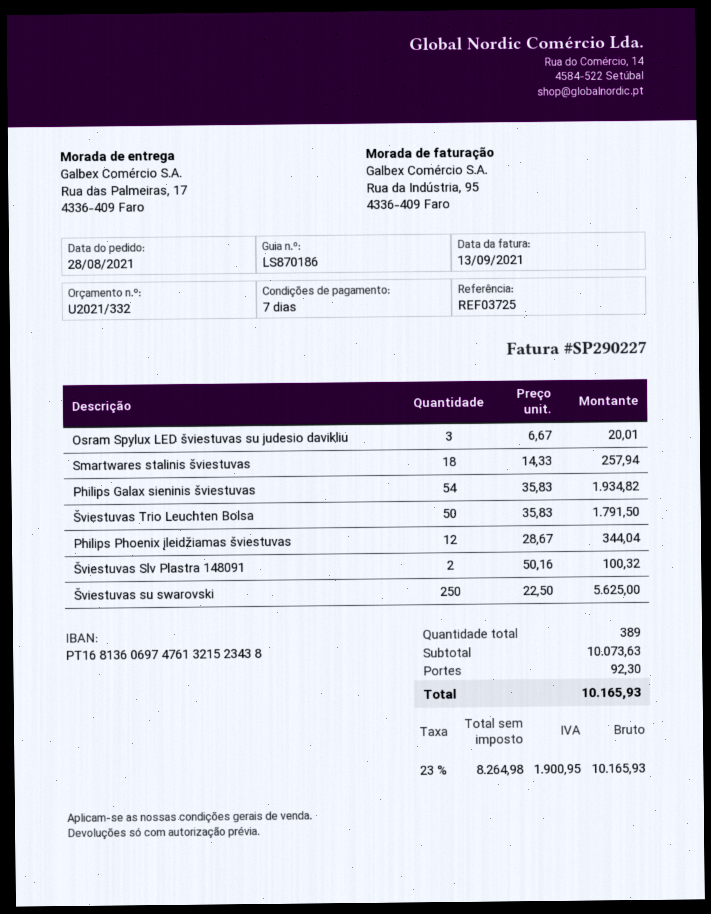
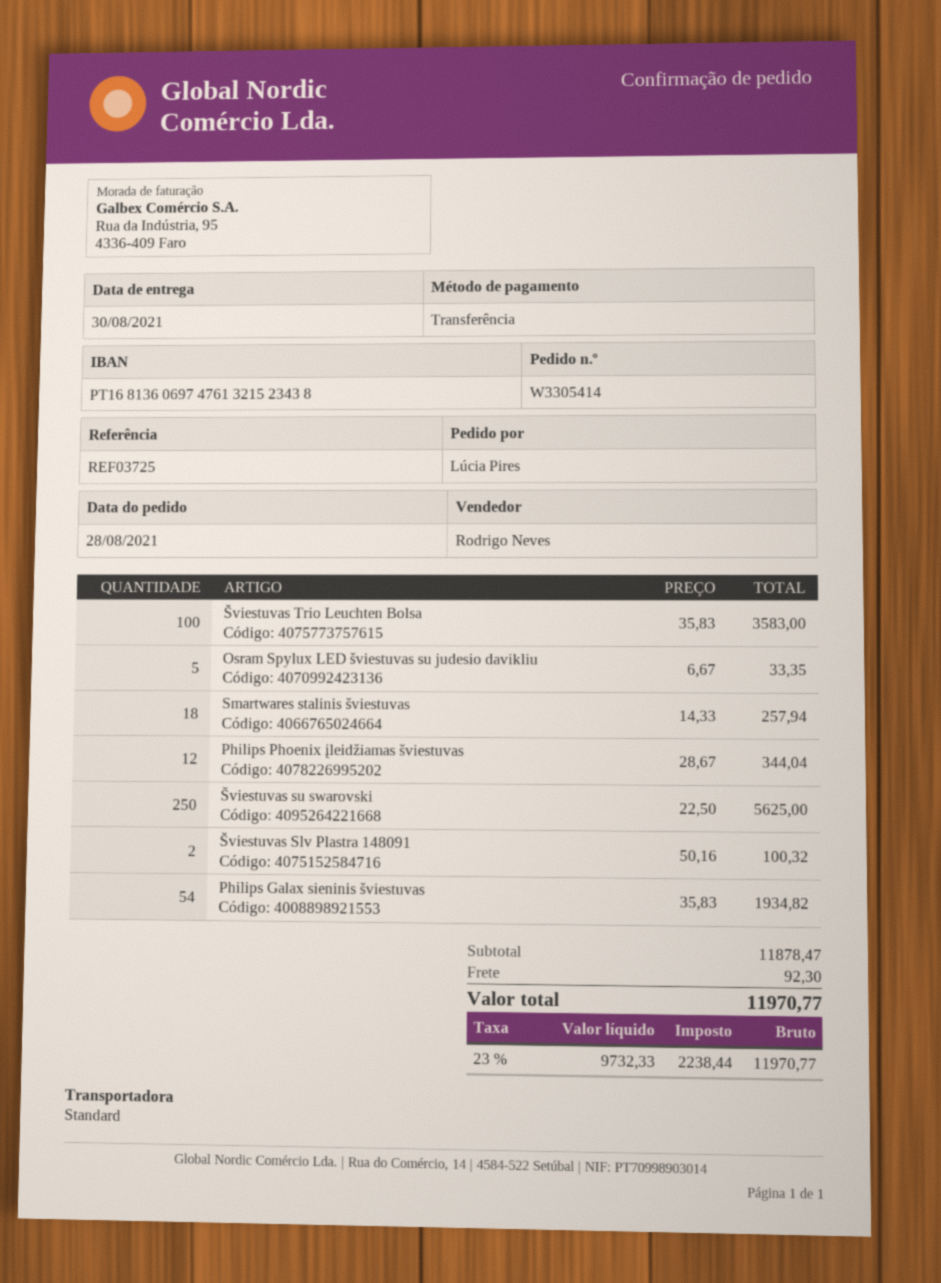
Osram Spylux LED šviestuvas su judesio davikliu: 3 x 6.67 = 20.01 -> 5 x 6.67 = 33.35
Šviestuvas Trio Leuchten Bolsa: 50 x 35.83 = 1791.50 -> 100 x 35.83 = 3583.00
subtotal: 10073.63 -> 11878.47
net: 8264.98 -> 9732.33
tax: 23% = 1900.95 -> 23% = 2238.44
total: 10165.93 -> 11970.77

